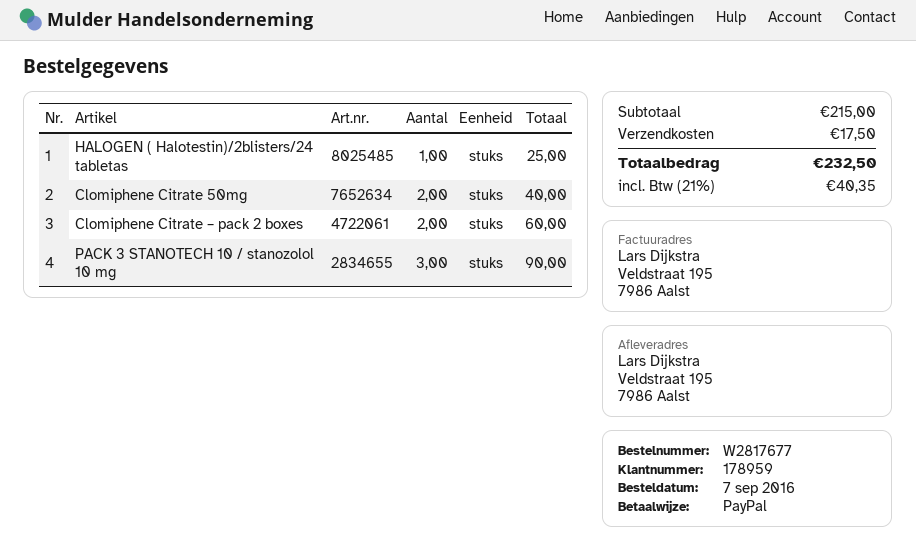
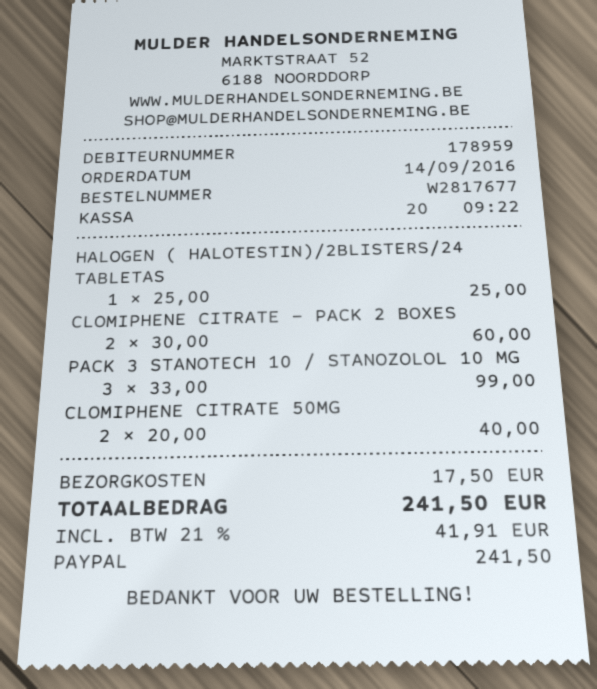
order date: 2016-09-07 -> 2016-09-14
PACK 3 STANOTECH 10 / stanozolol 10 mg: 3 for 90.00 -> 3 for 99.00
tax: 21% = 40.35 -> 21% = 41.91
total: 232.50 -> 241.50

